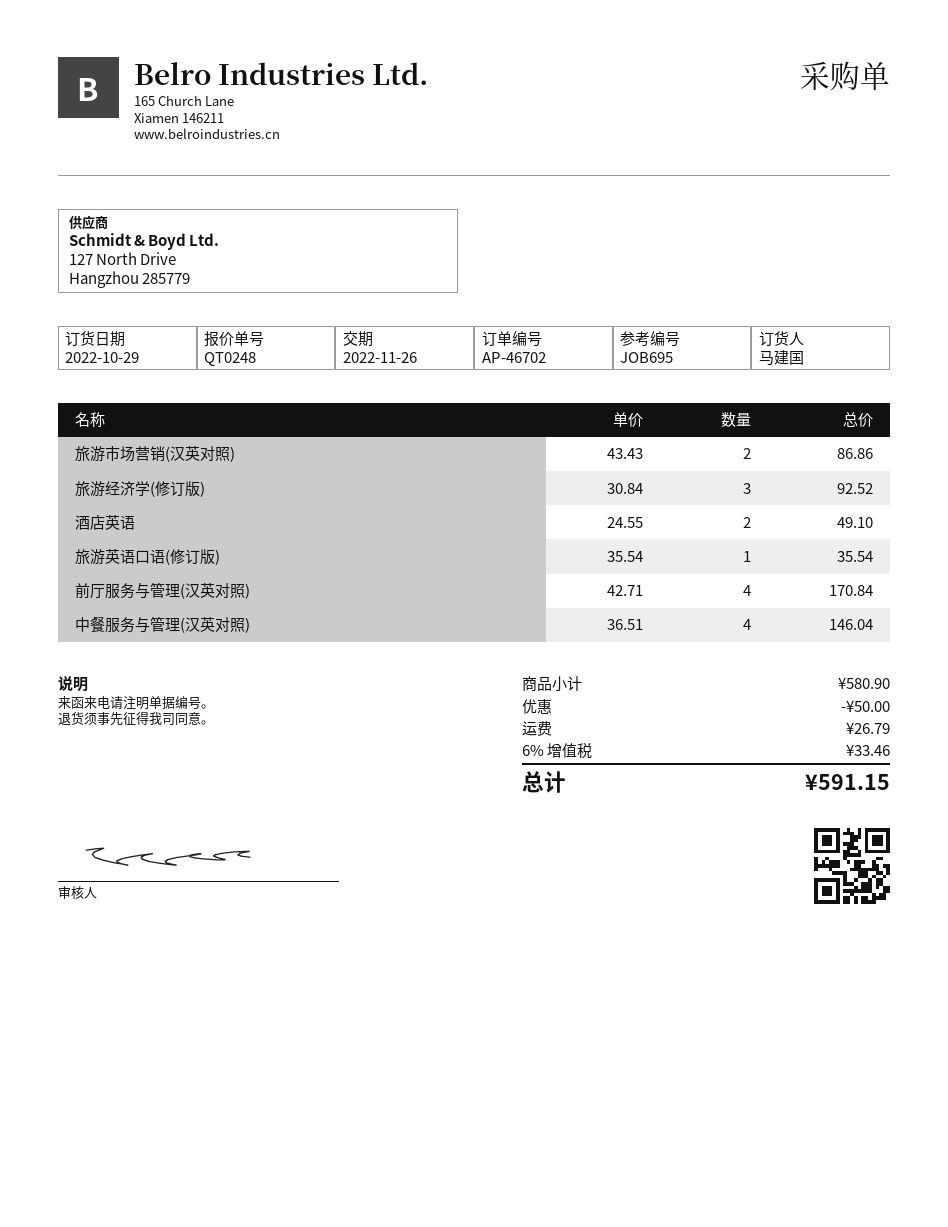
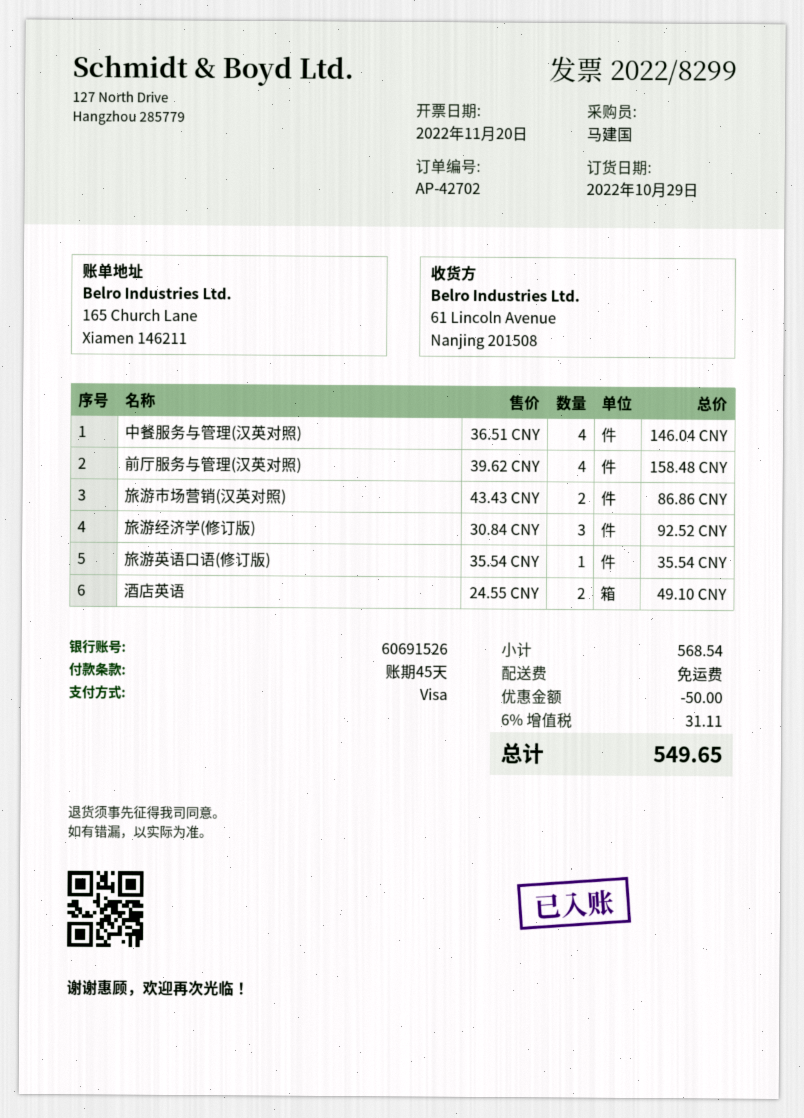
order number: AP-46702 -> AP-42702
前厅服务与管理(汉英对照): 4 x 42.71 = 170.84 -> 4 x 39.62 = 158.48
subtotal: 580.90 -> 568.54
shipping: 26.79 -> 0.00
tax: 6% = 33.46 -> 6% = 31.11
total: 591.15 -> 549.65

